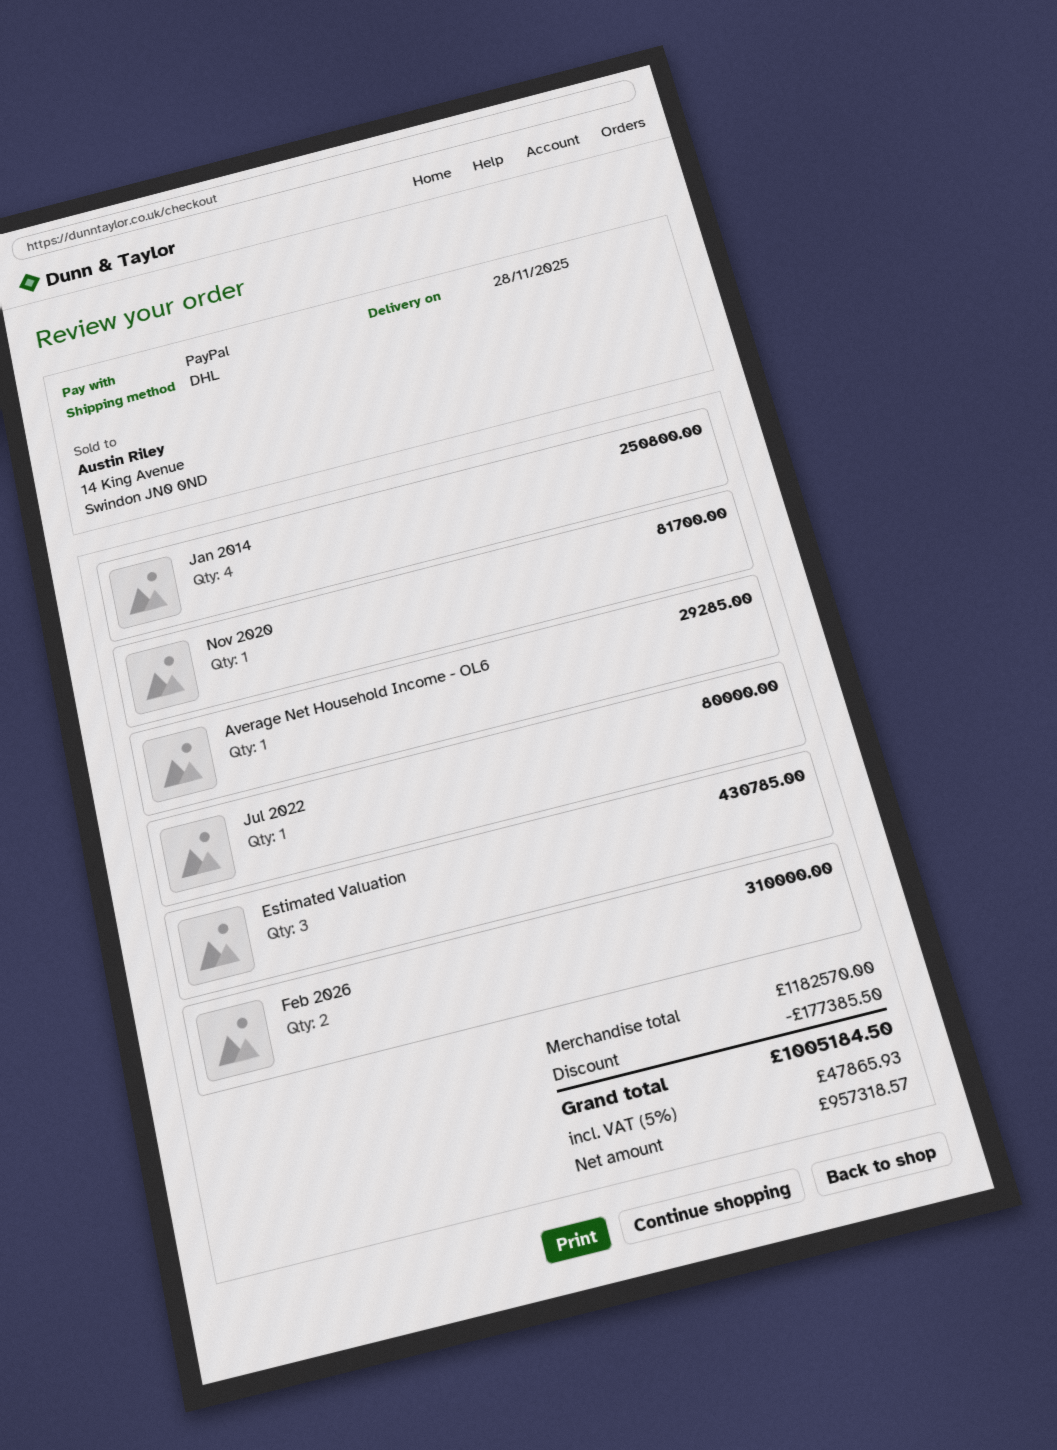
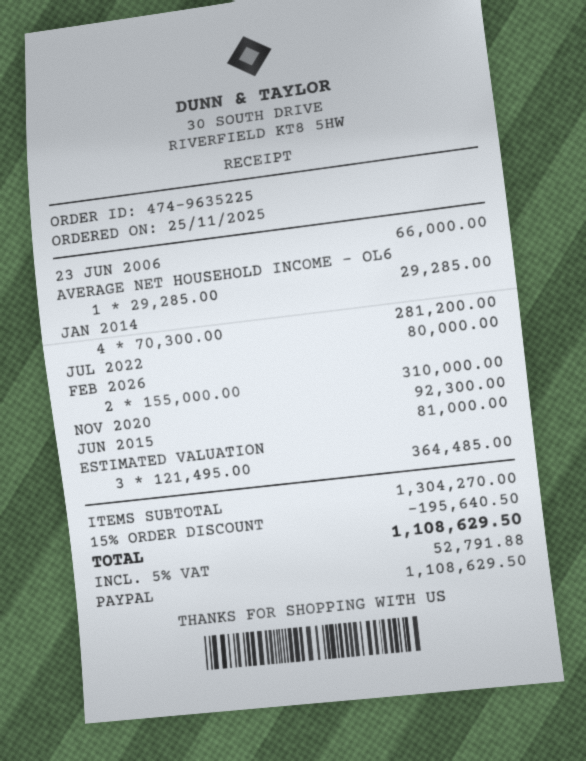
Jan 2014: 4 for 250800.00 -> 4 for 281200.00
Nov 2020: 1 for 81700.00 -> 1 for 92300.00
Estimated Valuation: 3 for 430785.00 -> 3 for 364485.00
23 JUN 2006: none -> 1 for 66000.00
JUN 2015: none -> 1 for 81000.00
subtotal: 1182570.00 -> 1304270.00
discount: 177385.50 -> 195640.50
tax: 5% = 47865.93 -> 5% = 52791.88
total: 1005184.50 -> 1108629.50

